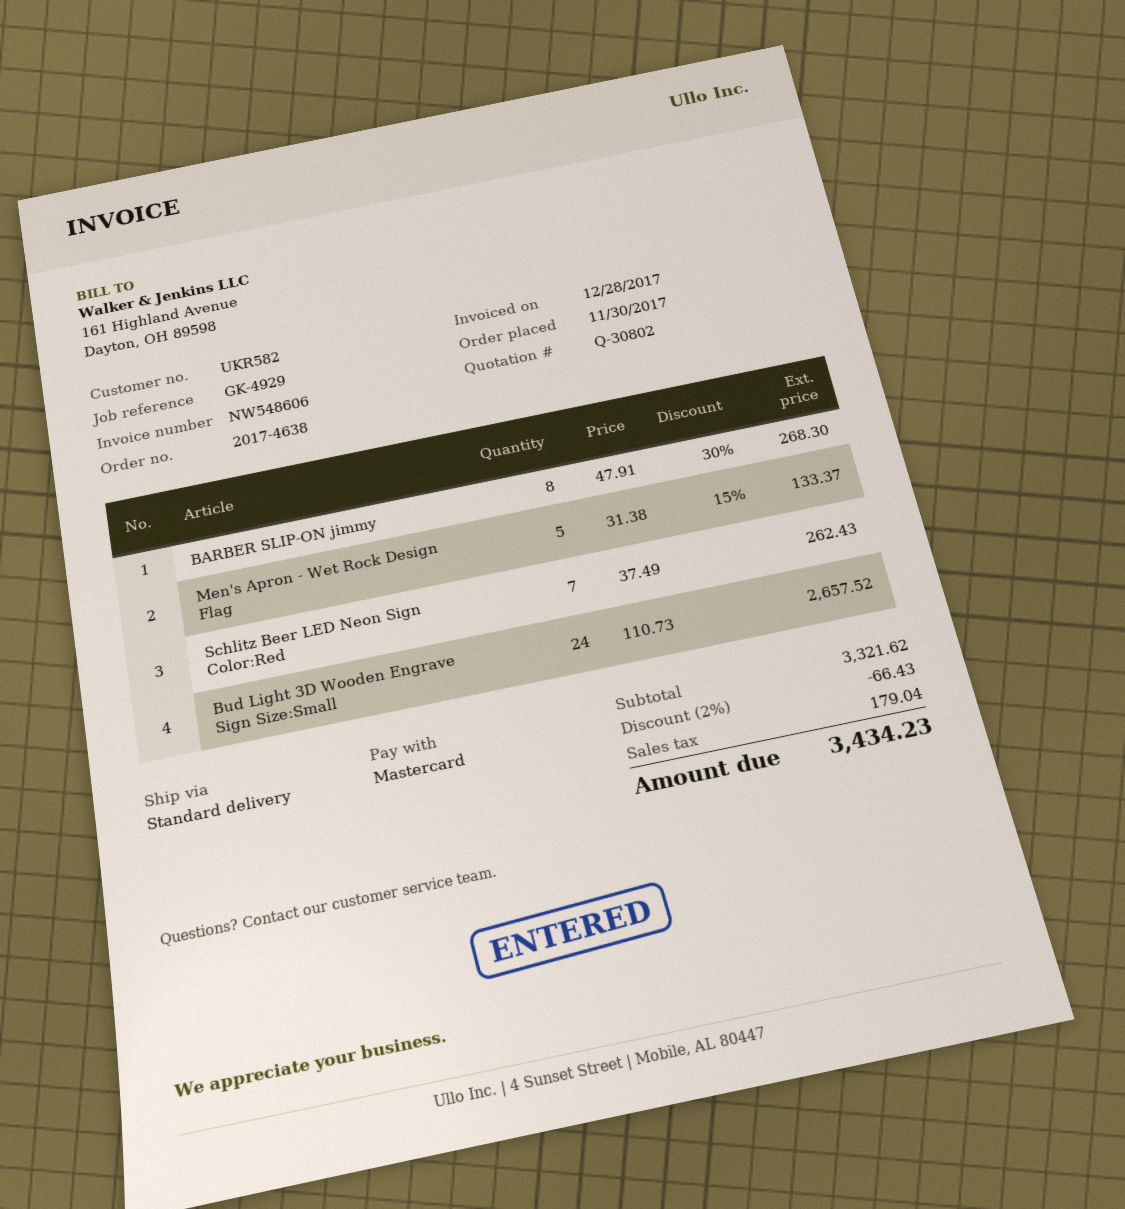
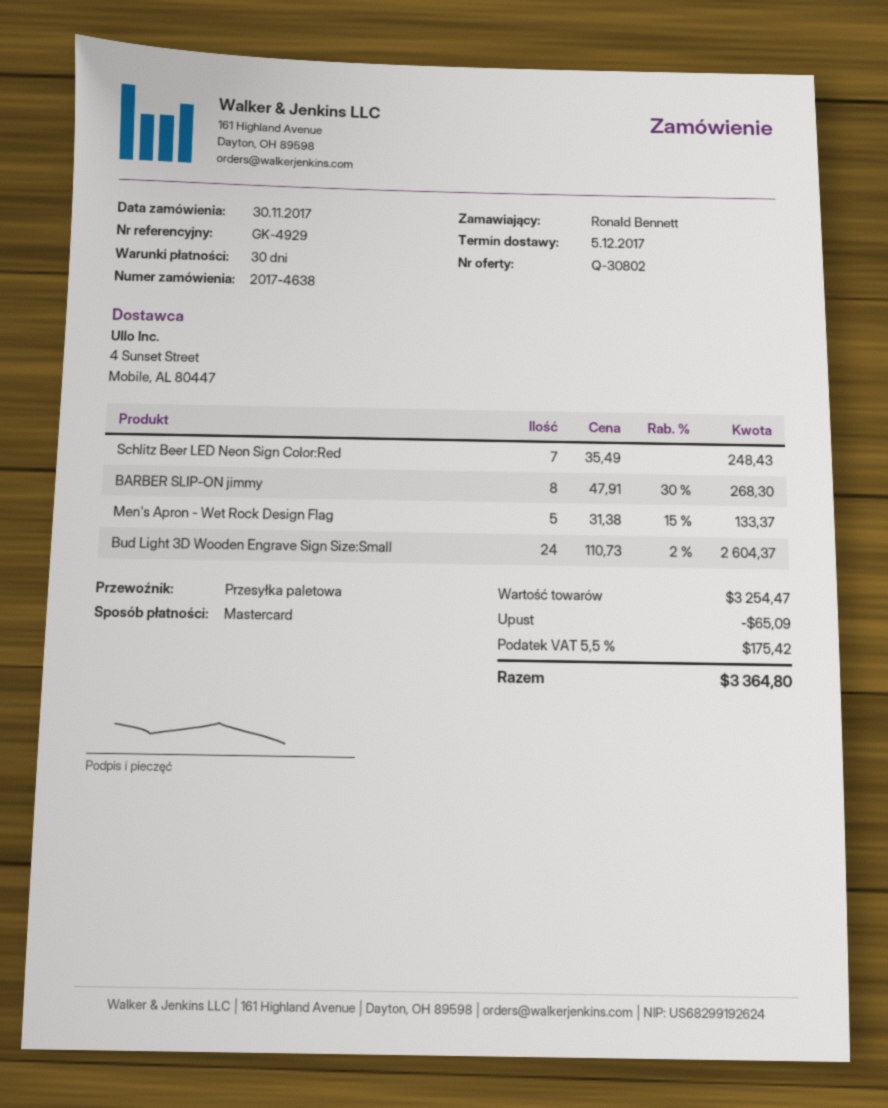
shipping method: standard -> pallet freight
Schlitz Beer LED Neon Sign Color:Red: 7 x 37.49 = 262.43 -> 7 x 35.49 = 248.43
Bud Light 3D Wooden Engrave Sign Size:Small: 24 x 110.73 = 2657.52 -> 24 x 110.73 - 2% = 2604.37
subtotal: 3321.62 -> 3254.47
discount: 66.43 -> 65.09
tax: 179.04 -> 175.42
total: 3434.23 -> 3364.80

